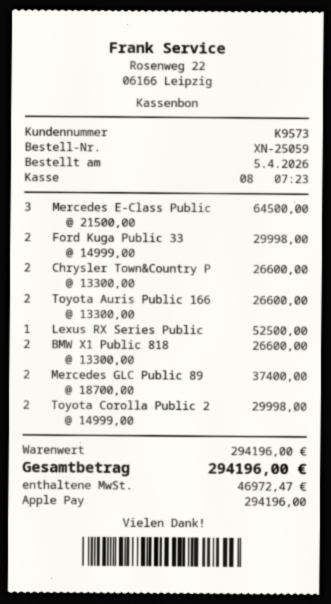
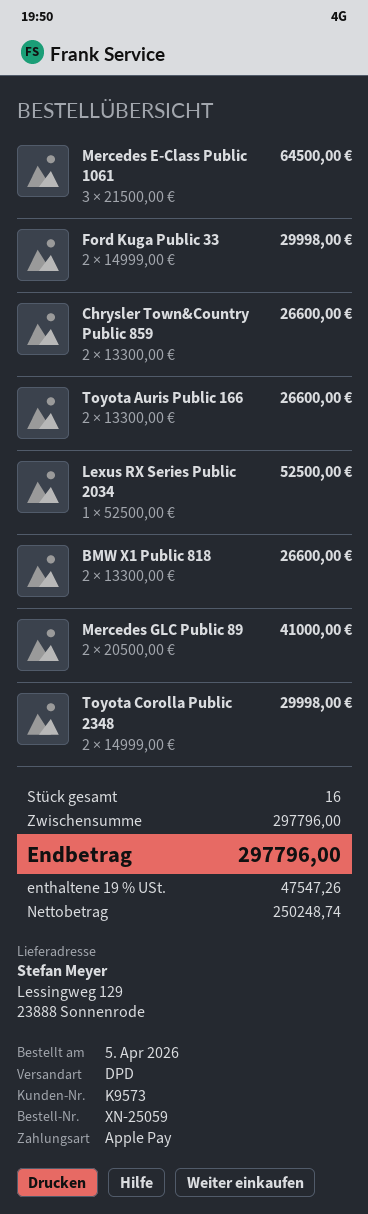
Mercedes GLC Public 89: 2 x 18700.00 = 37400.00 -> 2 x 20500.00 = 41000.00
subtotal: 294196.00 -> 297796.00
tax: 46972.47 -> 47547.26
total: 294196.00 -> 297796.00

